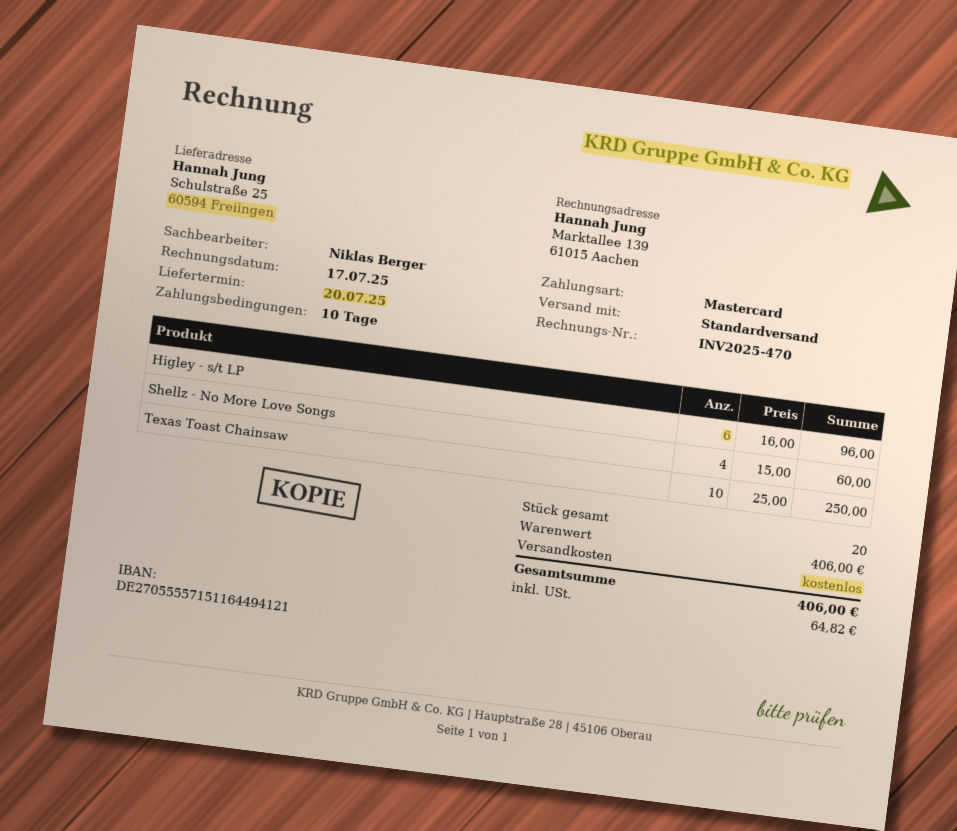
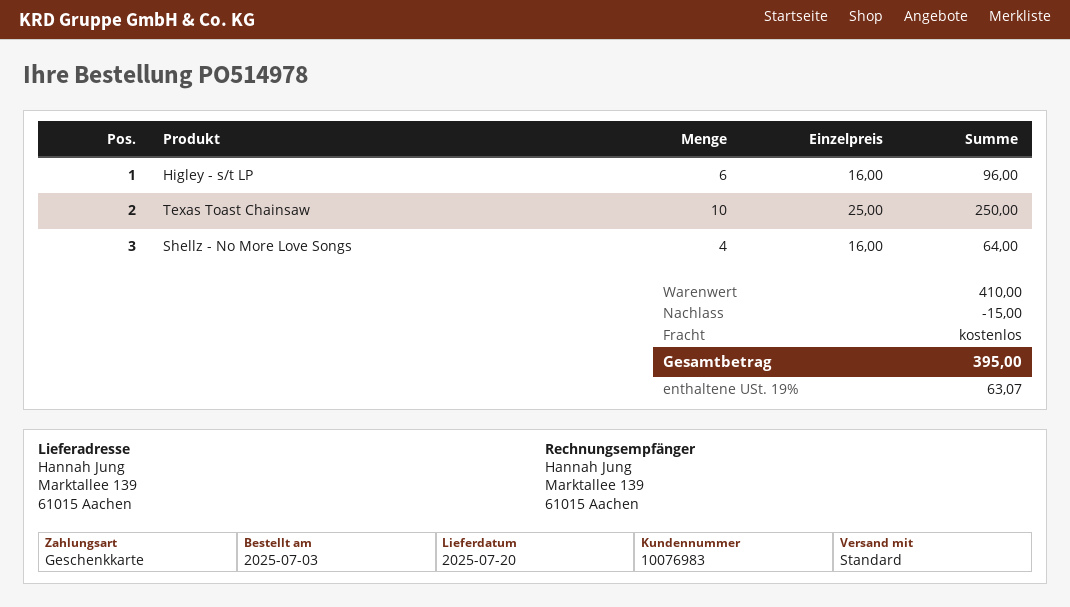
payment method: Mastercard -> gift card
ship to: Schulstraße 25, 60594 Freiingen -> Marktallee 139, 61015 Aachen
Shellz - No More Love Songs: 4 x 15.00 = 60.00 -> 4 x 16.00 = 64.00
subtotal: 406.00 -> 410.00
discount: none -> 15.00
tax: 64.82 -> 63.07
total: 406.00 -> 395.00

